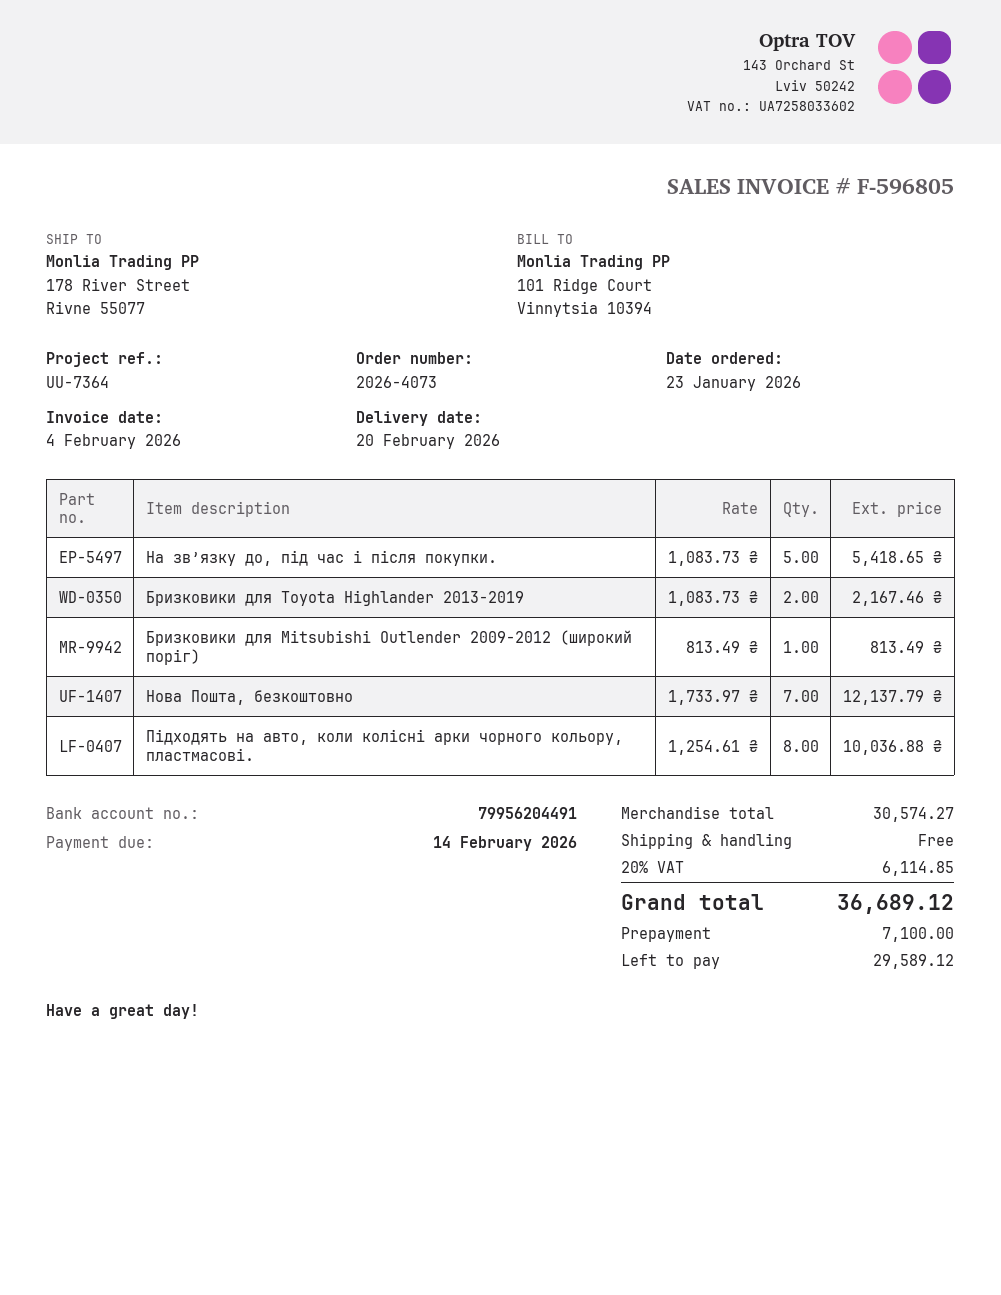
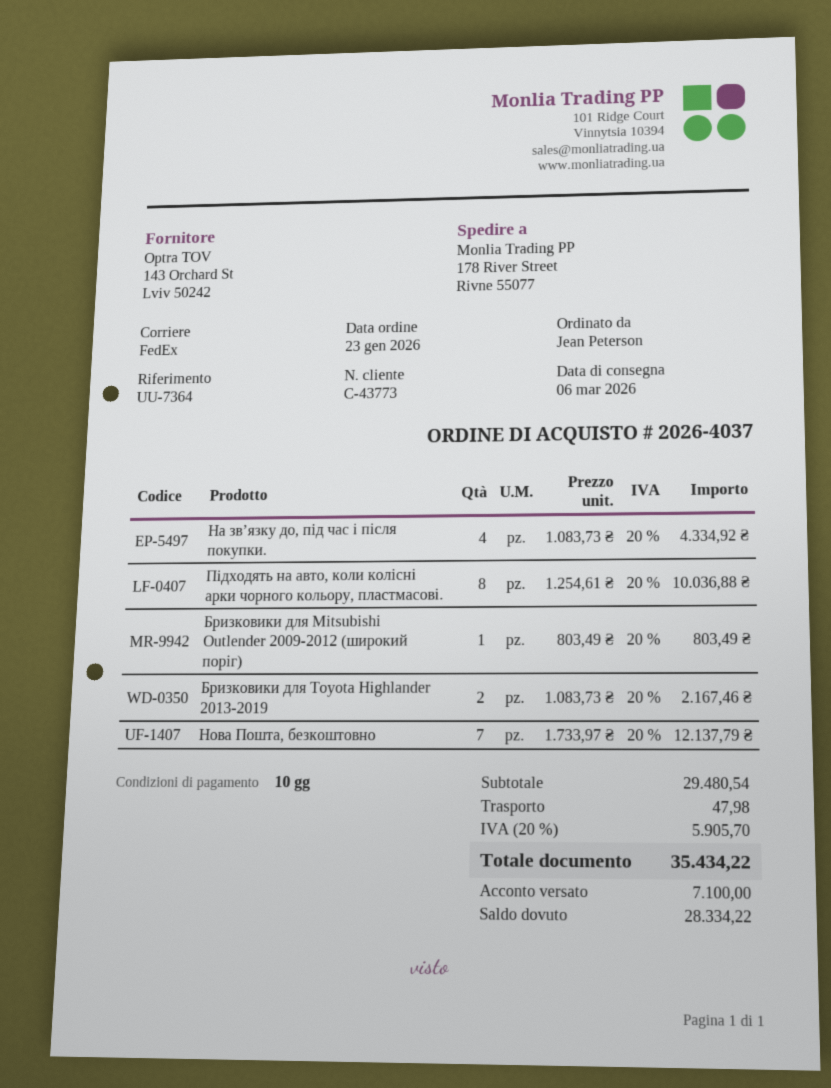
order number: 2026-4073 -> 2026-4037
delivery date: 2026-02-20 -> 2026-03-06
На зв’язку до, під час і після покупки.: 5 x 1083.73 = 5418.65 -> 4 x 1083.73 = 4334.92
Бризковики для Mitsubishi Outlender 2009-2012 (широкий поріг): 1 x 813.49 = 813.49 -> 1 x 803.49 = 803.49
subtotal: 30574.27 -> 29480.54
shipping: 0.00 -> 47.98
tax: 20% = 6114.85 -> 20% = 5905.70
total: 36689.12 -> 35434.22
balance: 29589.12 -> 28334.22

